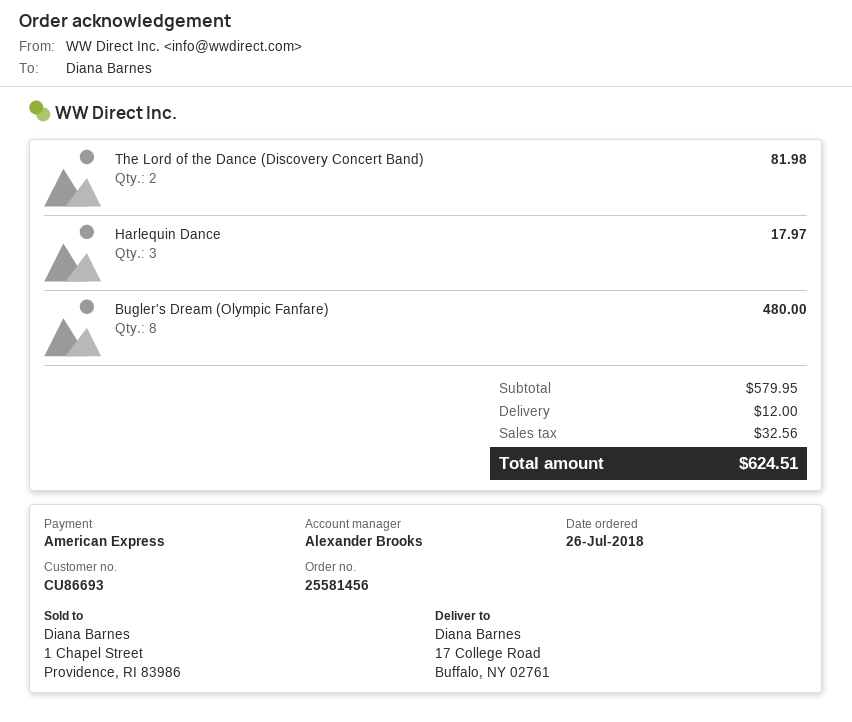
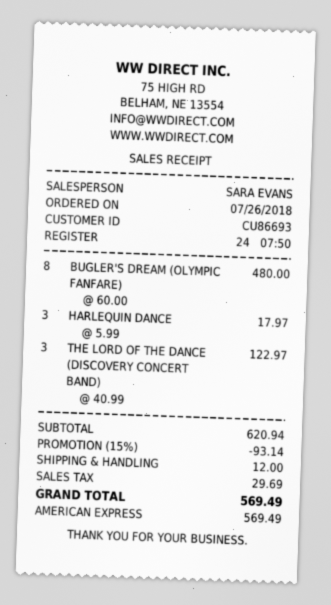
sales rep: Alexander Brooks -> SARA EVANS
The Lord of the Dance (Discovery Concert Band): 2 for 81.98 -> 3 for 122.97
subtotal: 579.95 -> 620.94
discount: none -> 15% = 93.14
tax: 32.56 -> 29.69
total: 624.51 -> 569.49

